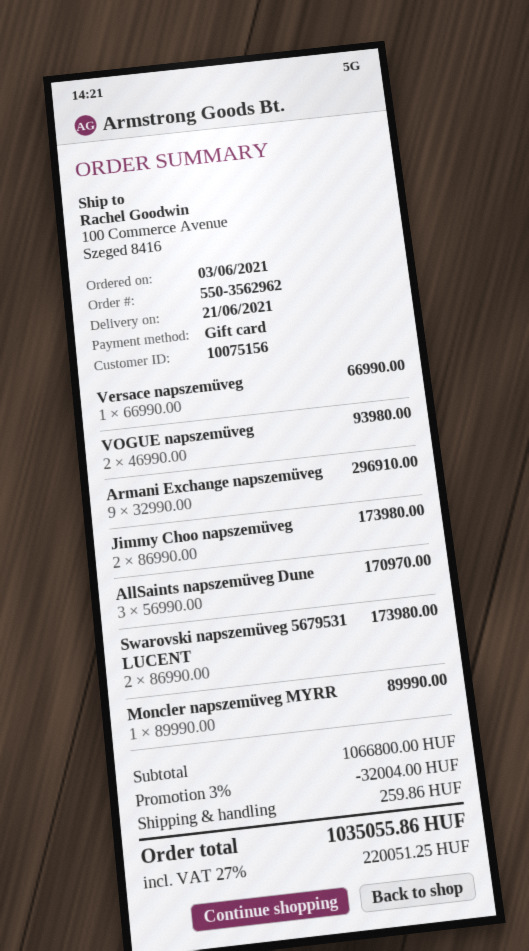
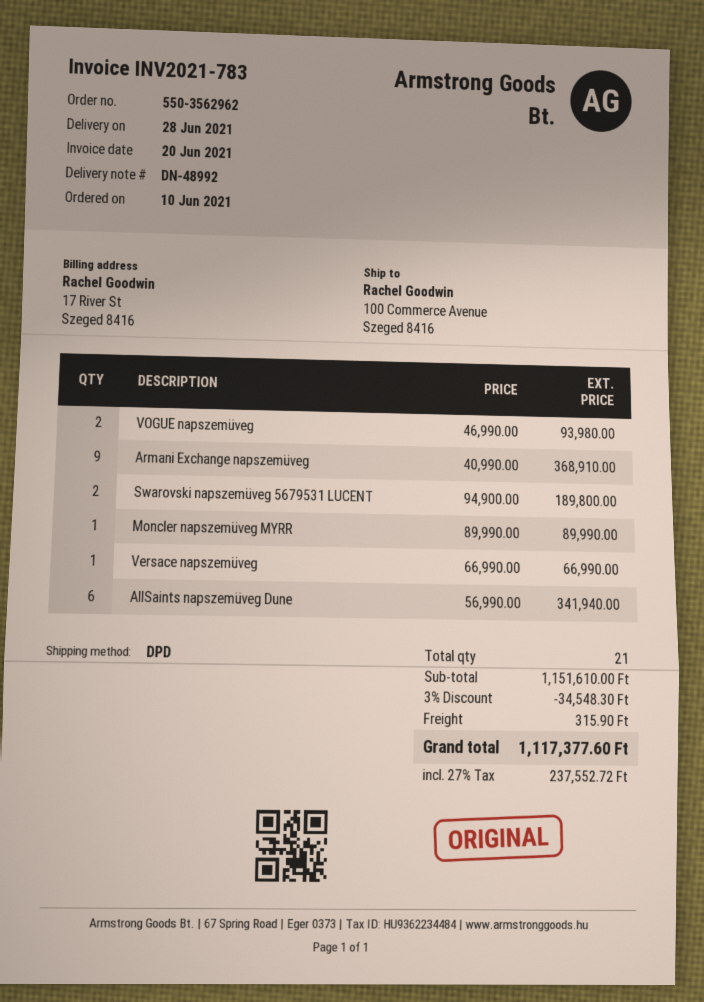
order date: 2021-06-03 -> 2021-06-10
delivery date: 2021-06-21 -> 2021-06-28
Armani Exchange napszemüveg: 9 x 32990.00 = 296910.00 -> 9 x 40990.00 = 368910.00
Jimmy Choo napszemüveg: 2 x 86990.00 = 173980.00 -> none
AllSaints napszemüveg Dune: 3 x 56990.00 = 170970.00 -> 6 x 56990.00 = 341940.00
Swarovski napszemüveg 5679531 LUCENT: 2 x 86990.00 = 173980.00 -> 2 x 94900.00 = 189800.00
subtotal: 1066800.00 -> 1151610.00
discount: 3% = 32004.00 -> 3% = 34548.30
shipping: 259.86 -> 315.90
tax: 27% = 220051.25 -> 27% = 237552.72
total: 1035055.86 -> 1117377.60

